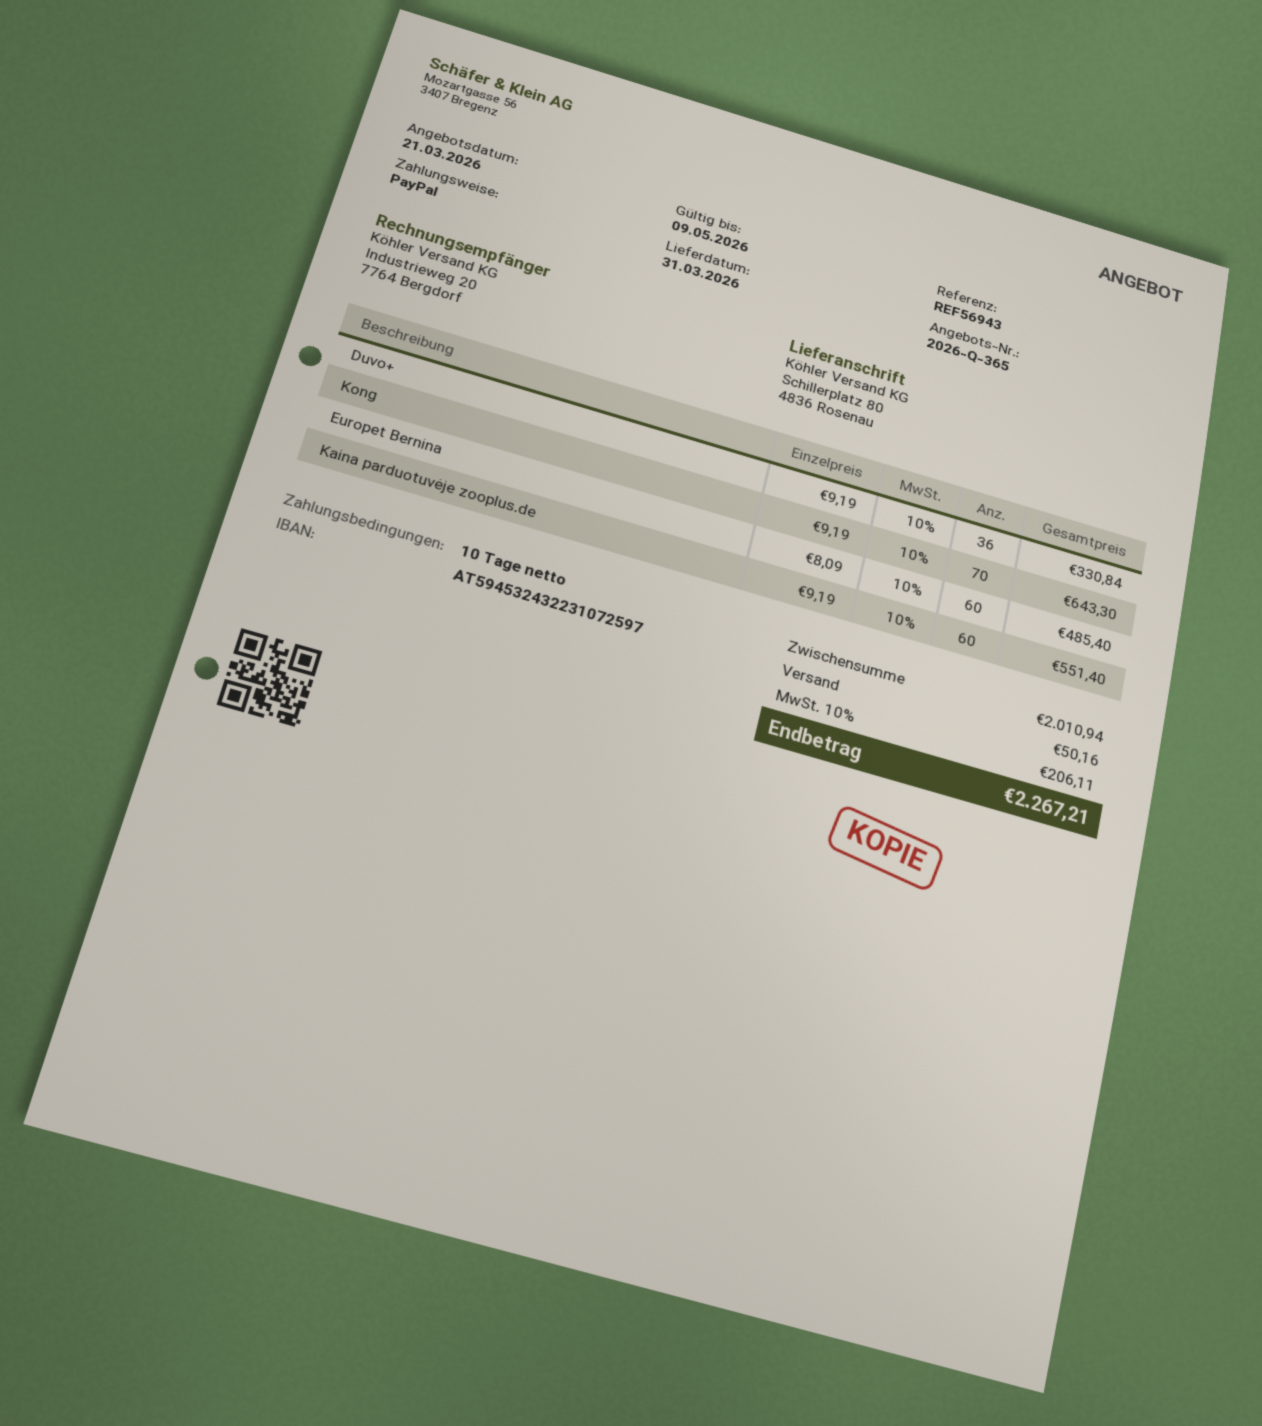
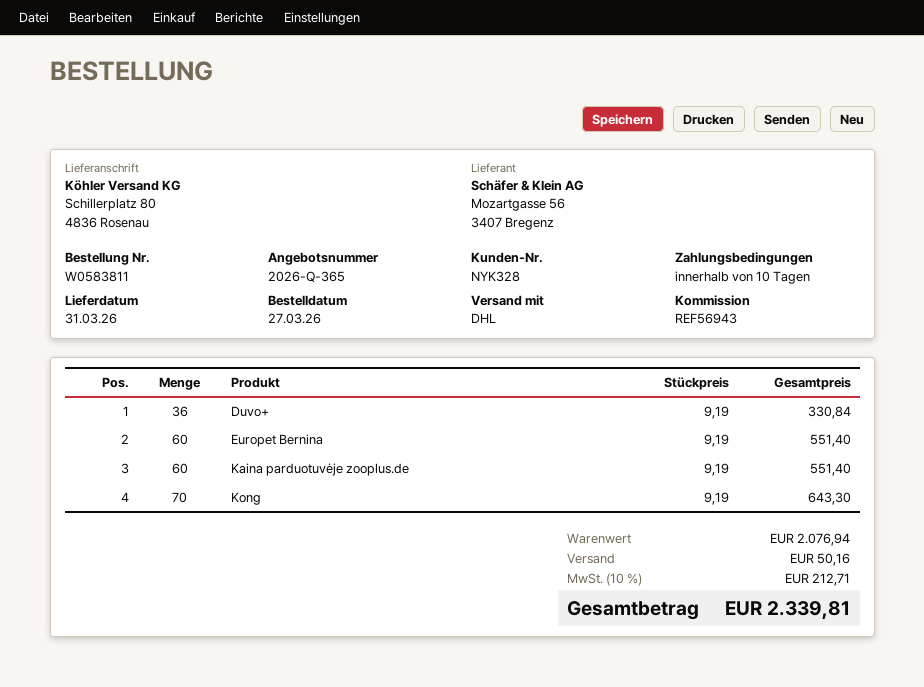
Europet Bernina: 60 x 8.09 = 485.40 -> 60 x 9.19 = 551.40
subtotal: 2010.94 -> 2076.94
tax: 10% = 206.11 -> 10% = 212.71
total: 2267.21 -> 2339.81

